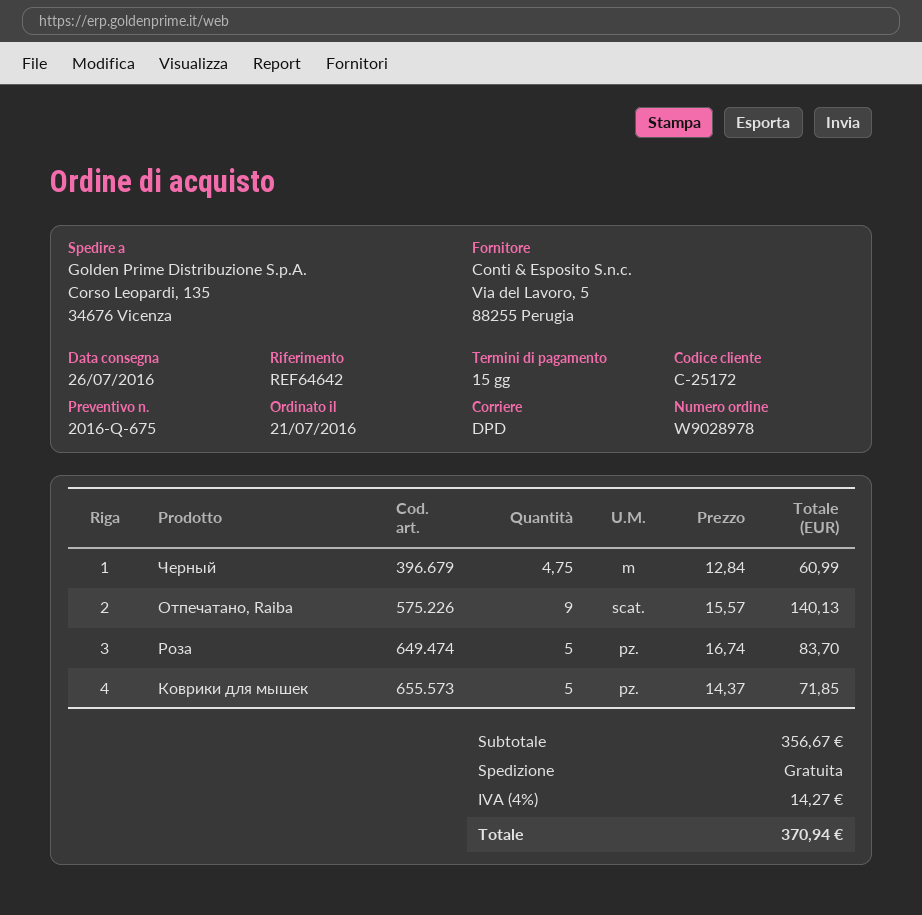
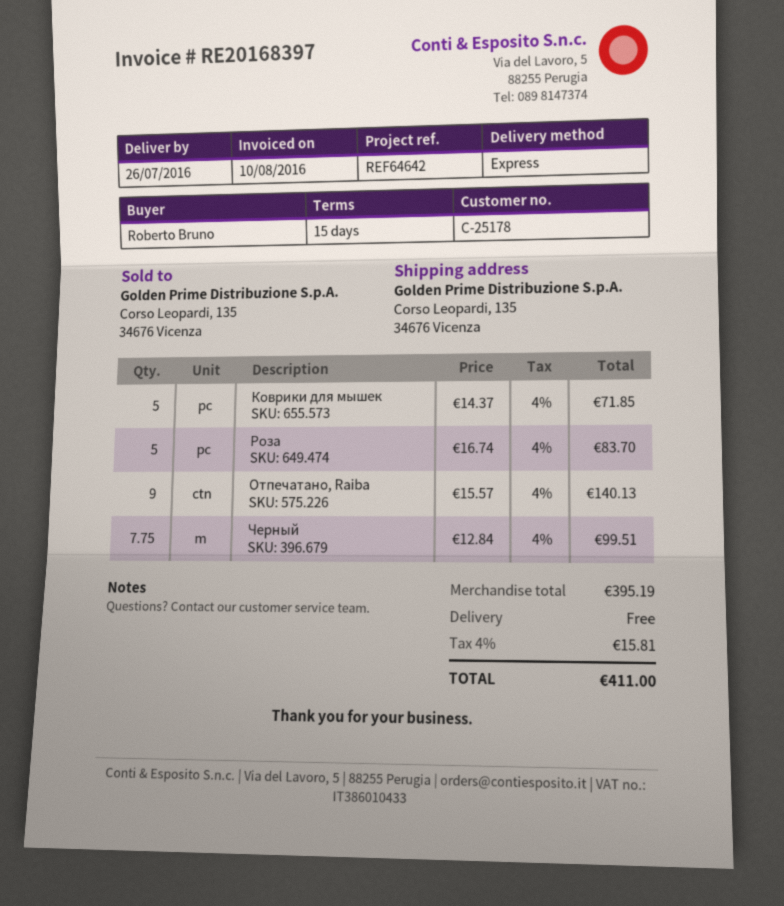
customer number: C-25172 -> C-25178
shipping method: DPD -> express
Черный: 4.75 x 12.84 = 60.99 -> 7.75 x 12.84 = 99.51
subtotal: 356.67 -> 395.19
tax: 4% = 14.27 -> 4% = 15.81
total: 370.94 -> 411.00

